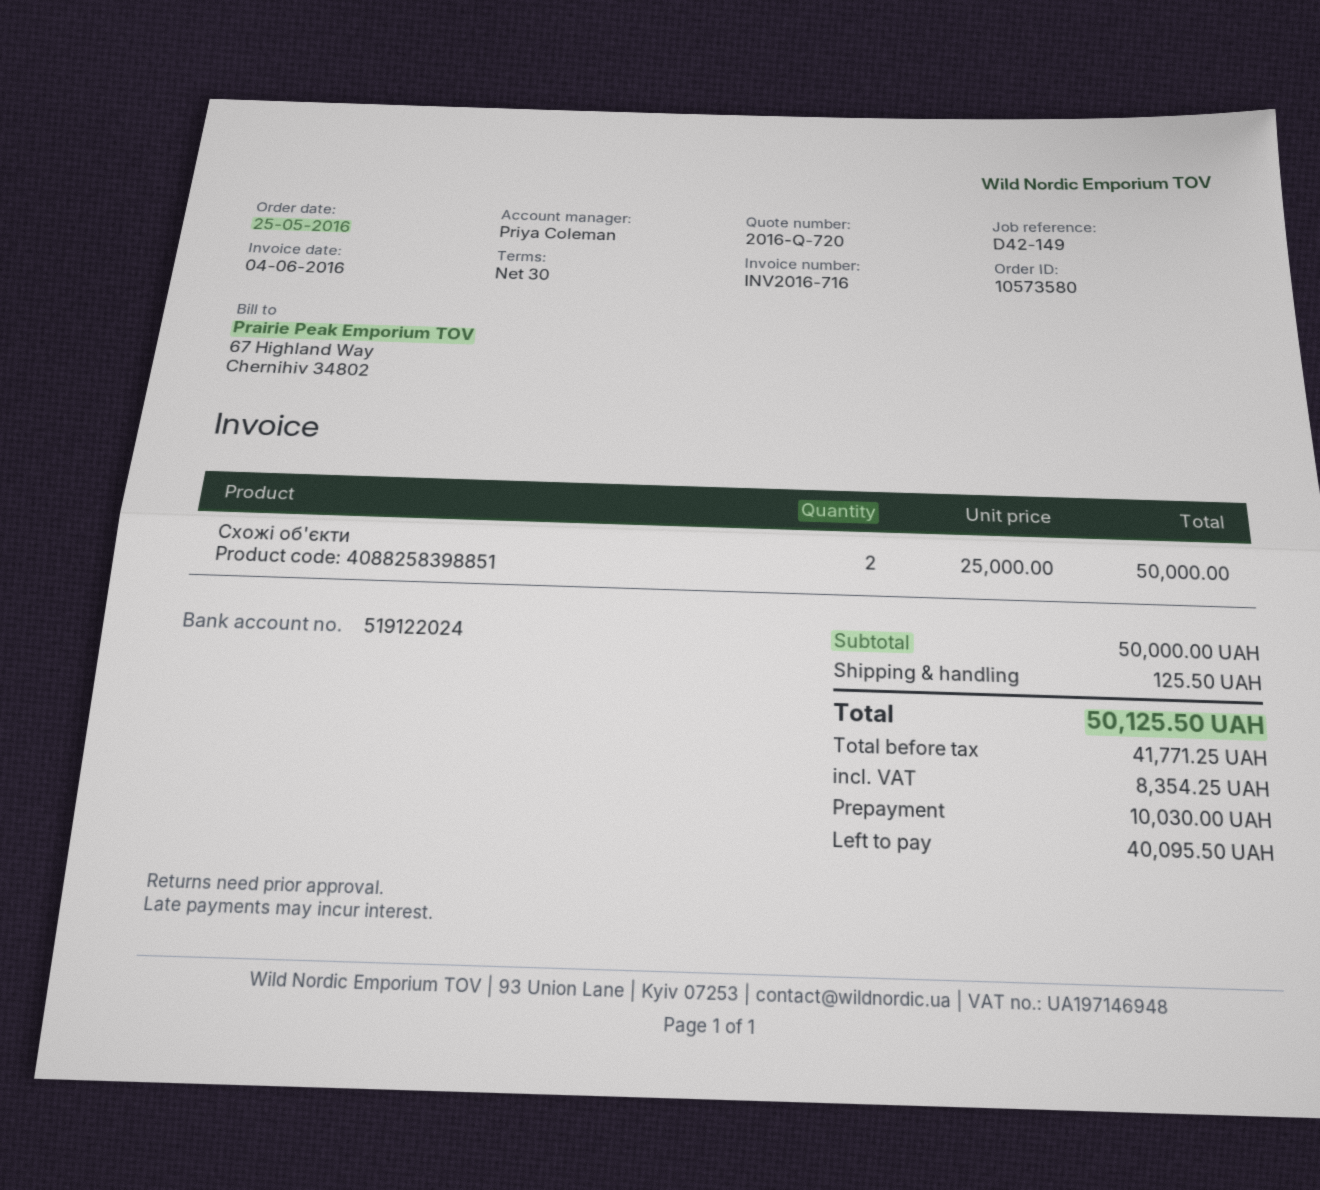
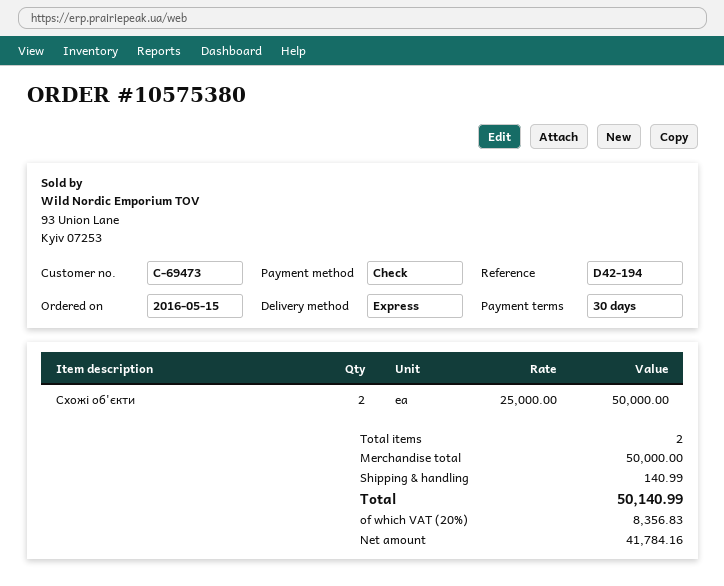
order number: 10573580 -> 10575380
order date: 2016-05-25 -> 2016-05-15
reference: D42-149 -> D42-194
shipping: 125.50 -> 140.99
net: 41771.25 -> 41784.16
tax: 8354.25 -> 8356.83
total: 50125.50 -> 50140.99

